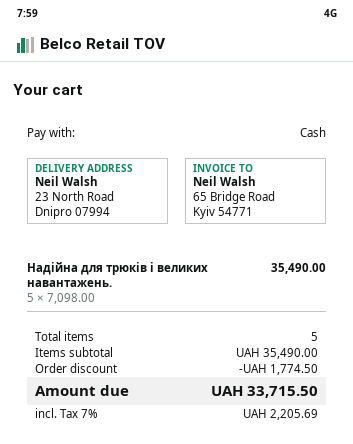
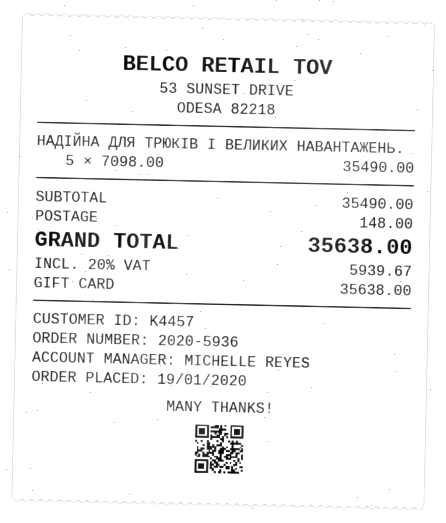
payment method: cash -> gift card
discount: 1774.50 -> none
shipping: none -> 148.00
tax: 7% = 2205.69 -> 20% = 5939.67
total: 33715.50 -> 35638.00

